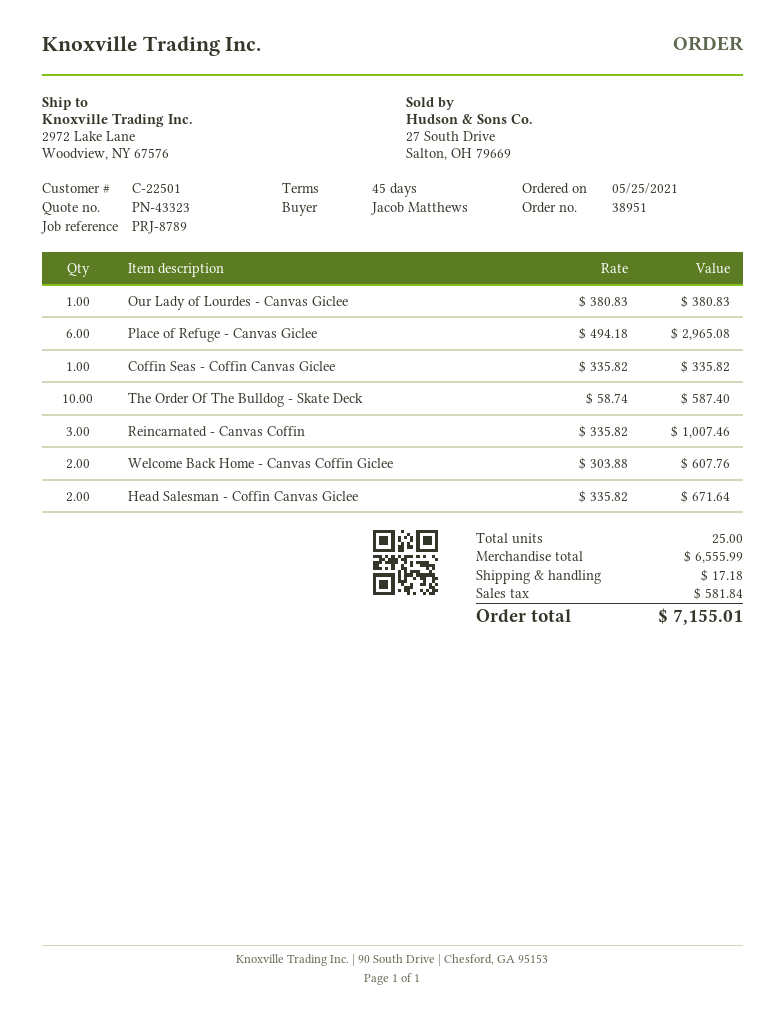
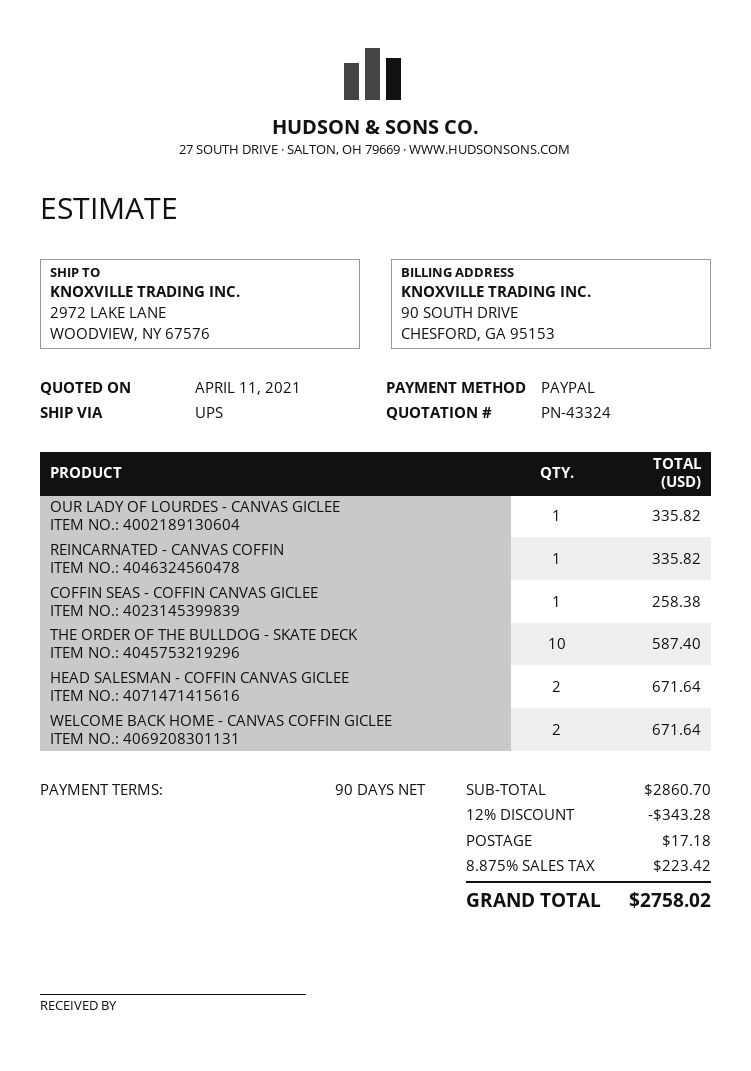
quote number: PN-43323 -> PN-43324
payment terms: 45 days -> 90 days
Our Lady of Lourdes - Canvas Giclee: 1 for 380.83 -> 1 for 335.82
Place of Refuge - Canvas Giclee: 6 for 2965.08 -> none
Coffin Seas - Coffin Canvas Giclee: 1 for 335.82 -> 1 for 258.38
Reincarnated - Canvas Coffin: 3 for 1007.46 -> 1 for 335.82
Welcome Back Home - Canvas Coffin Giclee: 2 for 607.76 -> 2 for 671.64
subtotal: 6555.99 -> 2860.70
discount: none -> 12% = 343.28
tax: 581.84 -> 223.42
total: 7155.01 -> 2758.02

